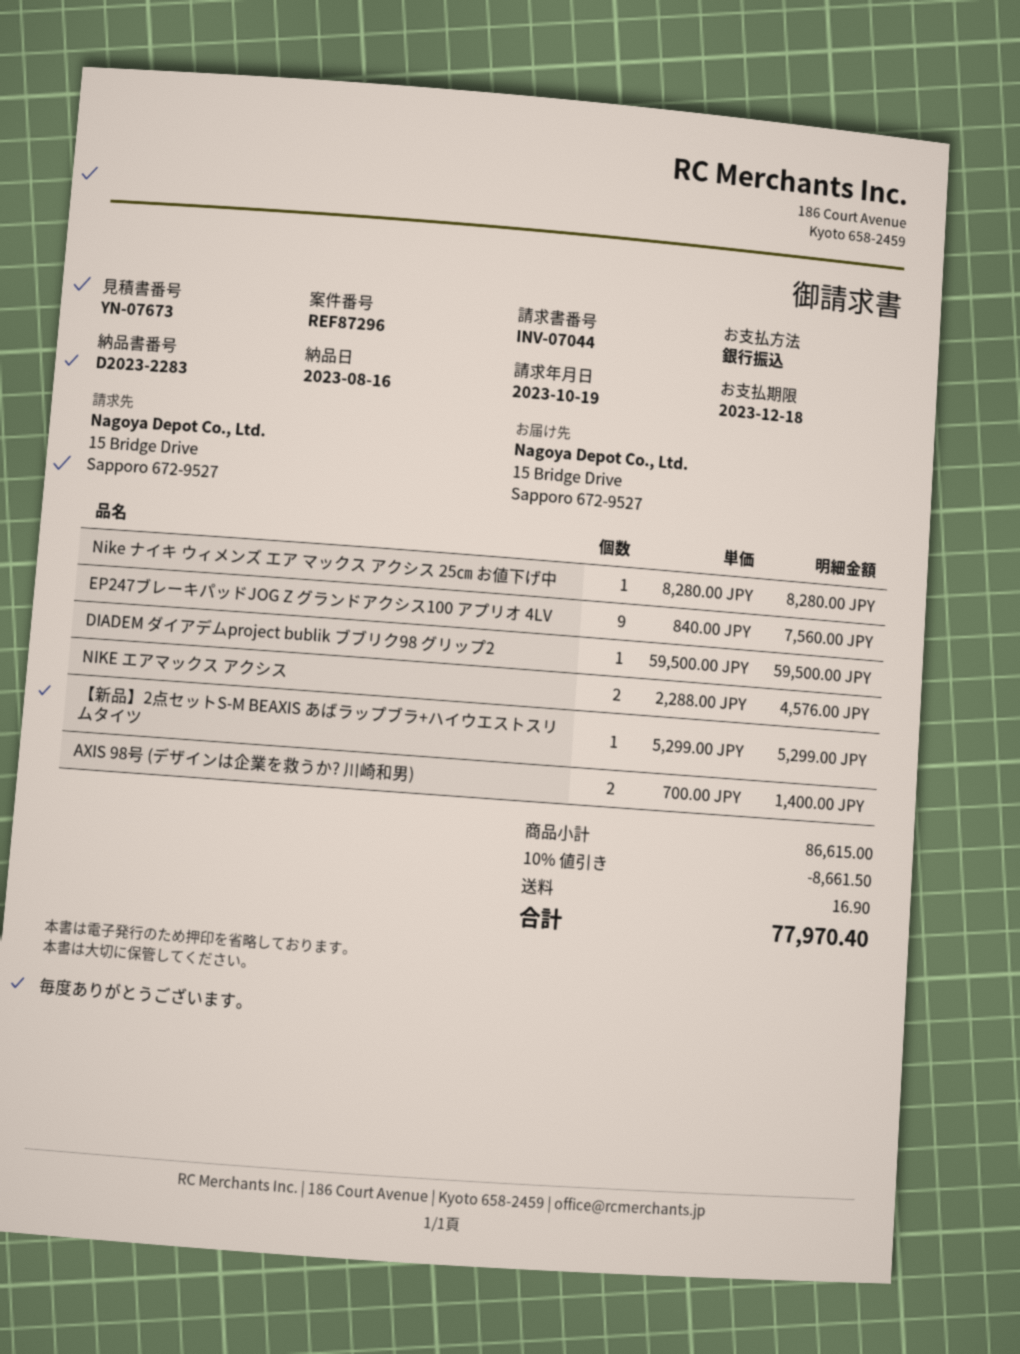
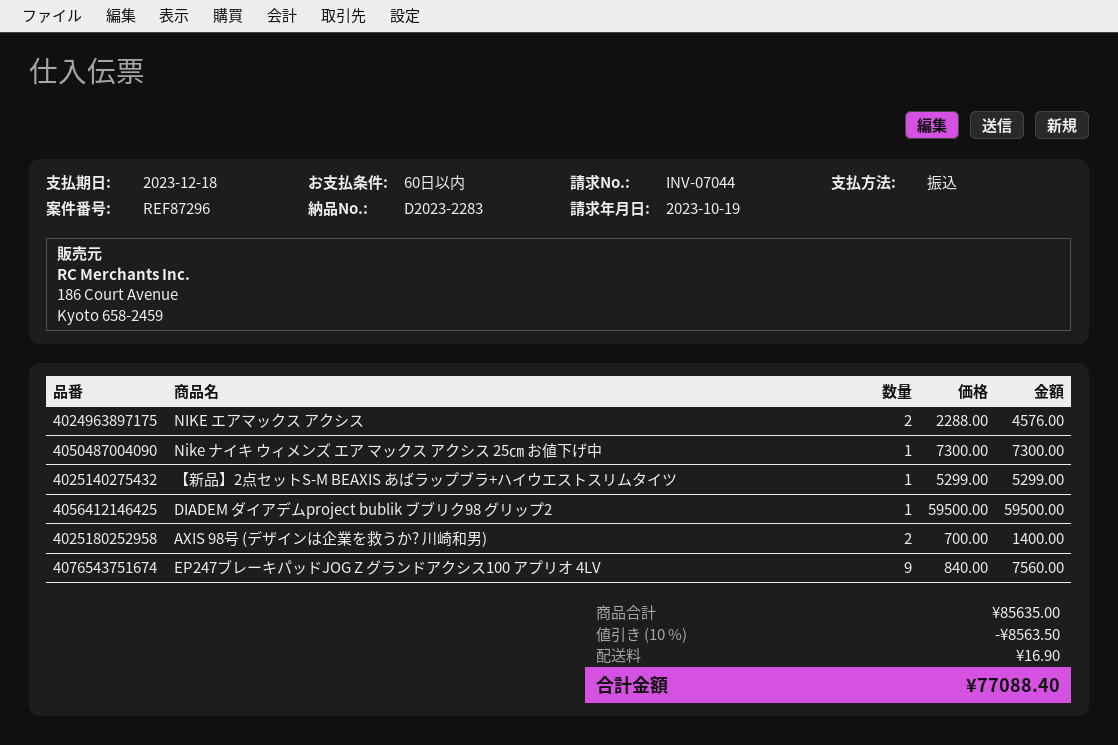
Nike ナイキ ウィメンズ エア マックス アクシス 25㎝ お値下げ中: 1 x 8280.00 = 8280.00 -> 1 x 7300.00 = 7300.00
subtotal: 86615.00 -> 85635.00
discount: 10% = 8661.50 -> 10% = 8563.50
total: 77970.40 -> 77088.40

